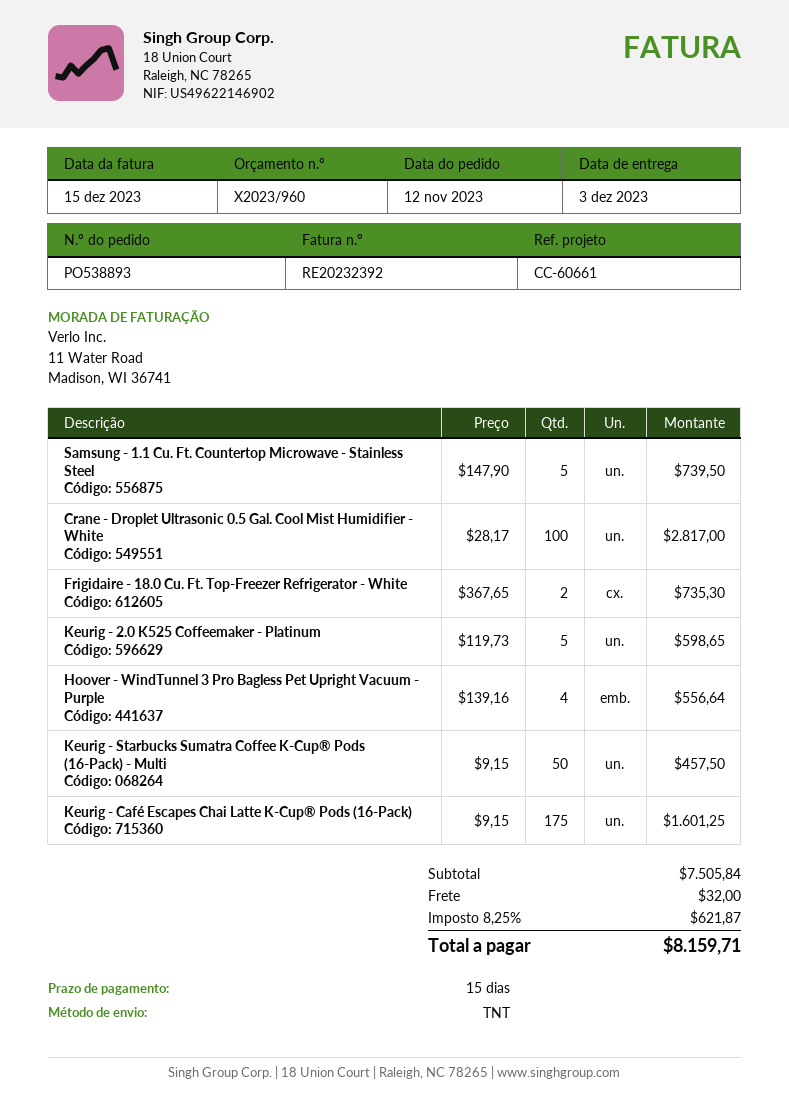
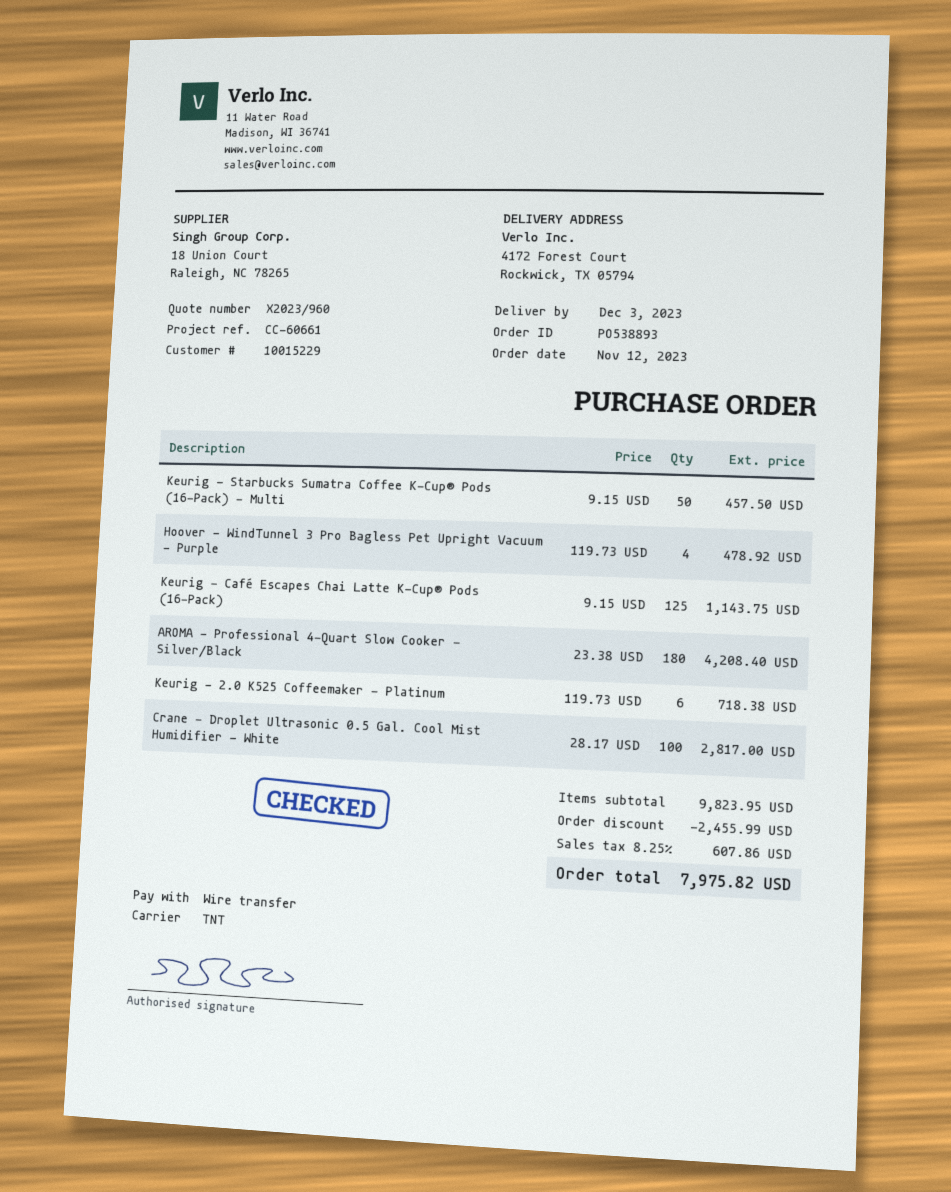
Samsung - 1.1 Cu. Ft. Countertop Microwave - Stainless Steel: 5 x 147.90 = 739.50 -> none
Frigidaire - 18.0 Cu. Ft. Top-Freezer Refrigerator - White: 2 x 367.65 = 735.30 -> none
Keurig - 2.0 K525 Coffeemaker - Platinum: 5 x 119.73 = 598.65 -> 6 x 119.73 = 718.38
Hoover - WindTunnel 3 Pro Bagless Pet Upright Vacuum - Purple: 4 x 139.16 = 556.64 -> 4 x 119.73 = 478.92
Keurig - Café Escapes Chai Latte K-Cup® Pods (16-Pack): 175 x 9.15 = 1601.25 -> 125 x 9.15 = 1143.75
AROMA - Professional 4-Quart Slow Cooker - Silver/Black: none -> 180 x 23.38 = 4208.40
subtotal: 7505.84 -> 9823.95
discount: none -> 2455.99
shipping: 32.00 -> none
tax: 8.25% = 621.87 -> 8.25% = 607.86
total: 8159.71 -> 7975.82

